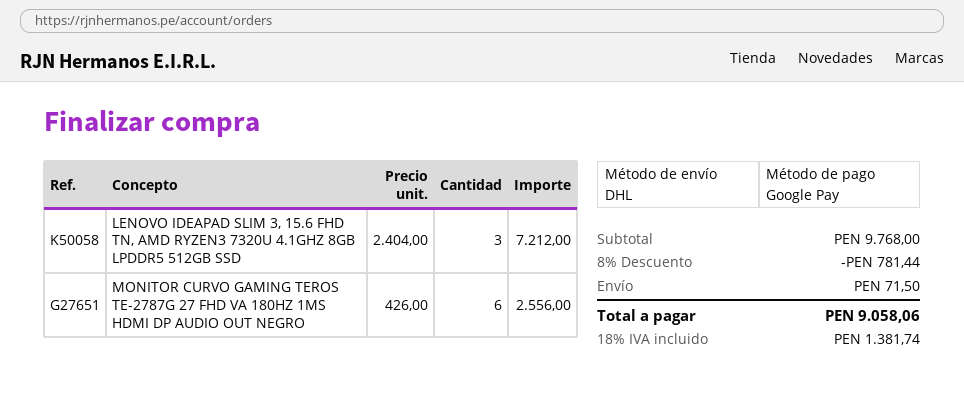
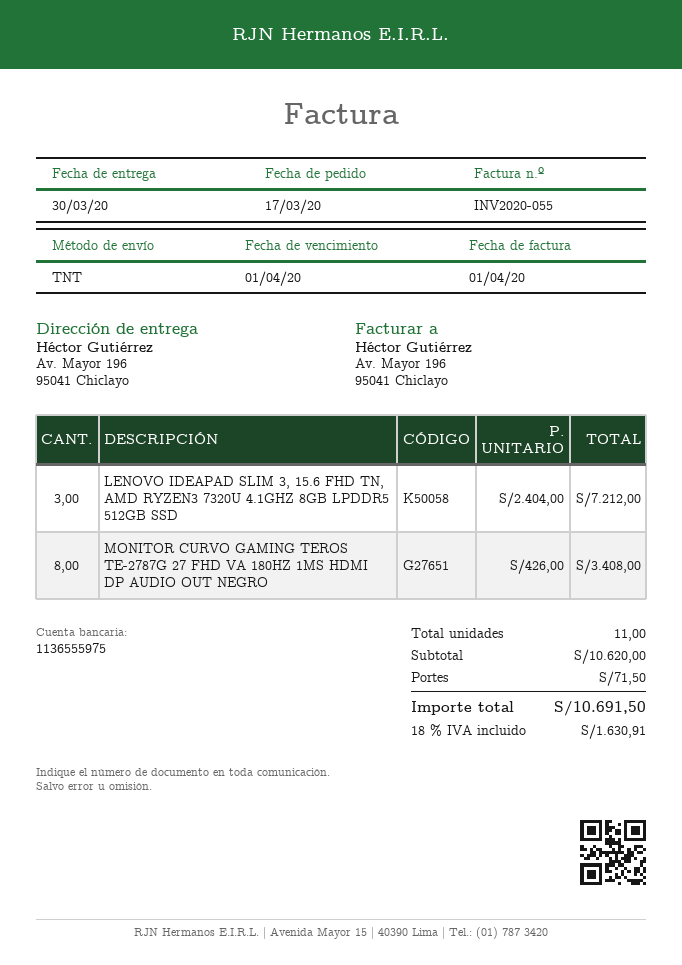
shipping method: DHL -> TNT
MONITOR CURVO GAMING TEROS TE-2787G 27 FHD VA 180HZ 1MS HDMI DP AUDIO OUT NEGRO: 6 x 426.00 = 2556.00 -> 8 x 426.00 = 3408.00
subtotal: 9768.00 -> 10620.00
discount: 8% = 781.44 -> none
tax: 18% = 1381.74 -> 18% = 1630.91
total: 9058.06 -> 10691.50

